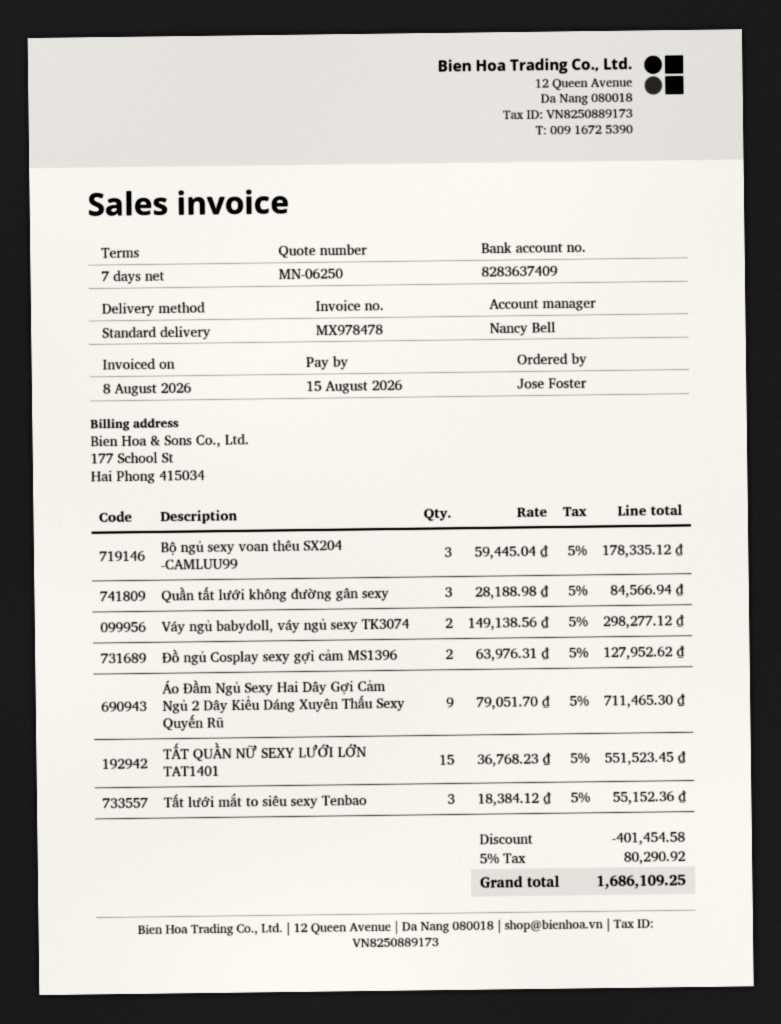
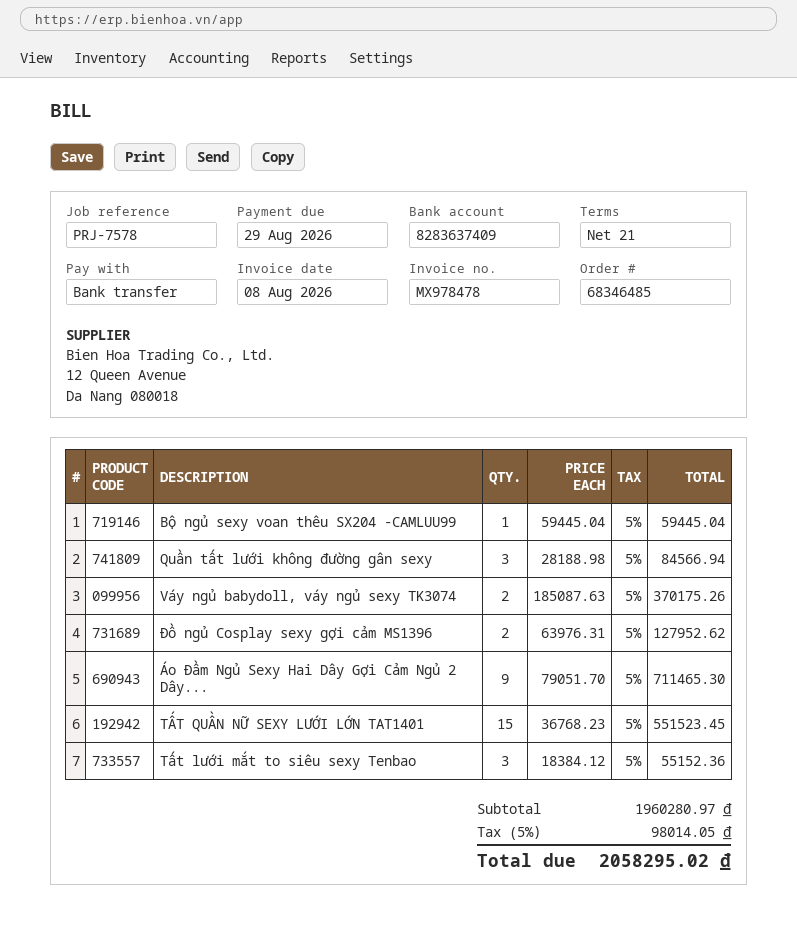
payment terms: 7 days -> 21 days
due date: 2026-08-15 -> 2026-08-29
Bộ ngủ sexy voan thêu SX204 -CAMLUU99: 3 x 59445.04 = 178335.12 -> 1 x 59445.04 = 59445.04
Váy ngủ babydoll, váy ngủ sexy TK3074: 2 x 149138.56 = 298277.12 -> 2 x 185087.63 = 370175.26
discount: 401454.58 -> none
tax: 5% = 80290.92 -> 5% = 98014.05
total: 1686109.25 -> 2058295.02

